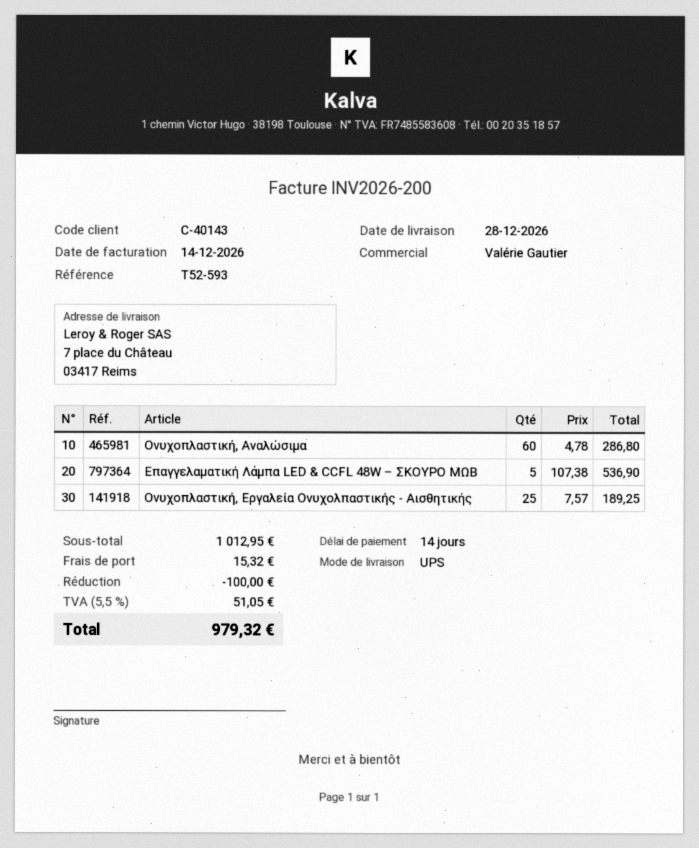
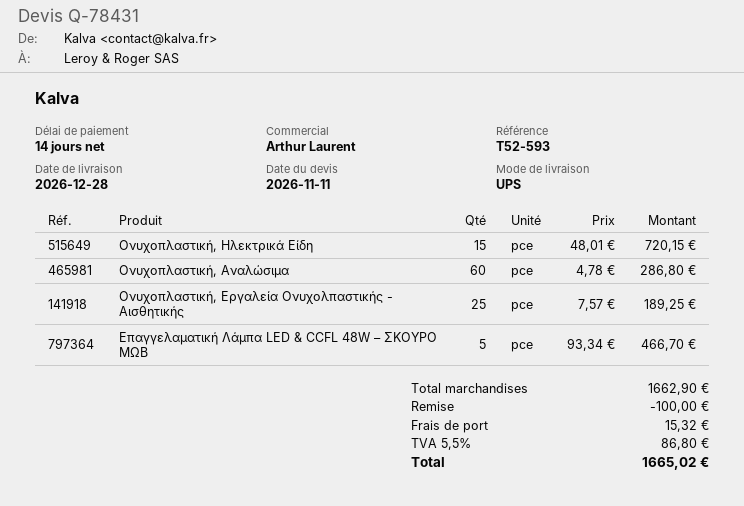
sales rep: Valérie Gautier -> Arthur Laurent
Επαγγελαματική Λάμπα LED & CCFL 48W – ΣΚΟΥΡΟ ΜΩΒ: 5 x 107.38 = 536.90 -> 5 x 93.34 = 466.70
Ονυχοπλαστική, Ηλεκτρικά Είδη: none -> 15 x 48.01 = 720.15
subtotal: 1012.95 -> 1662.90
tax: 5.5% = 51.05 -> 5.5% = 86.80
total: 979.32 -> 1665.02

